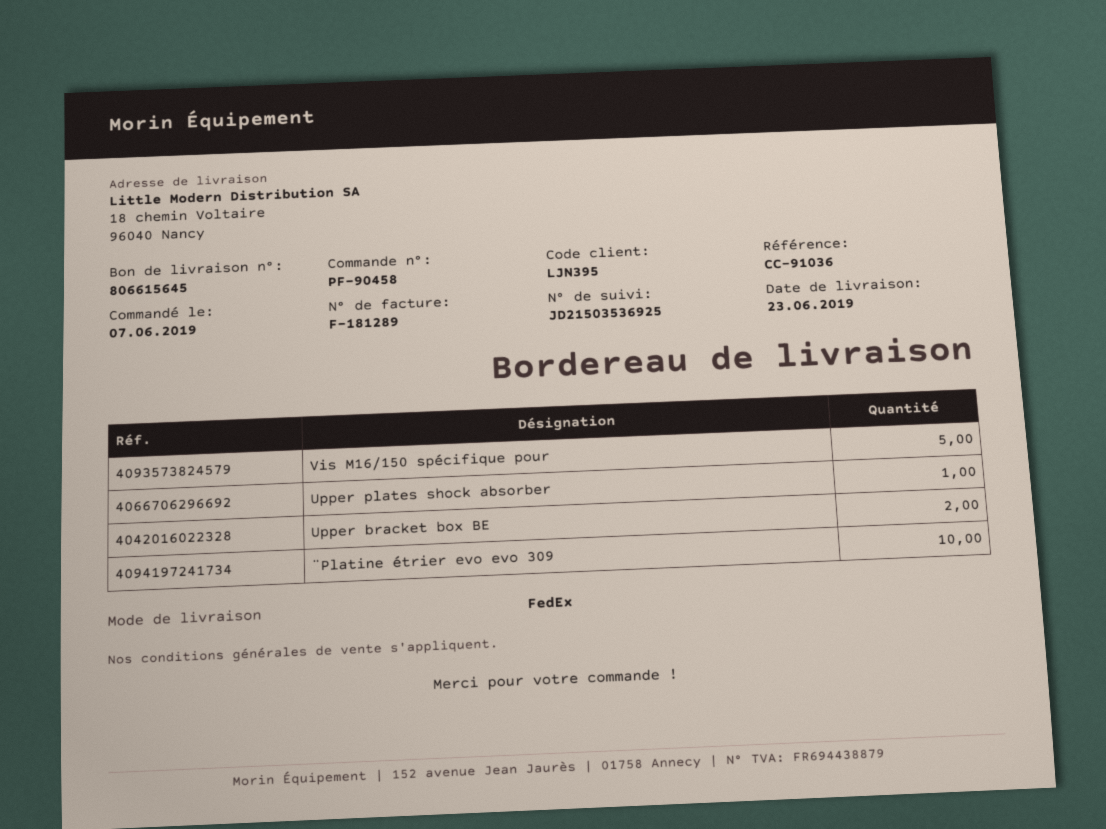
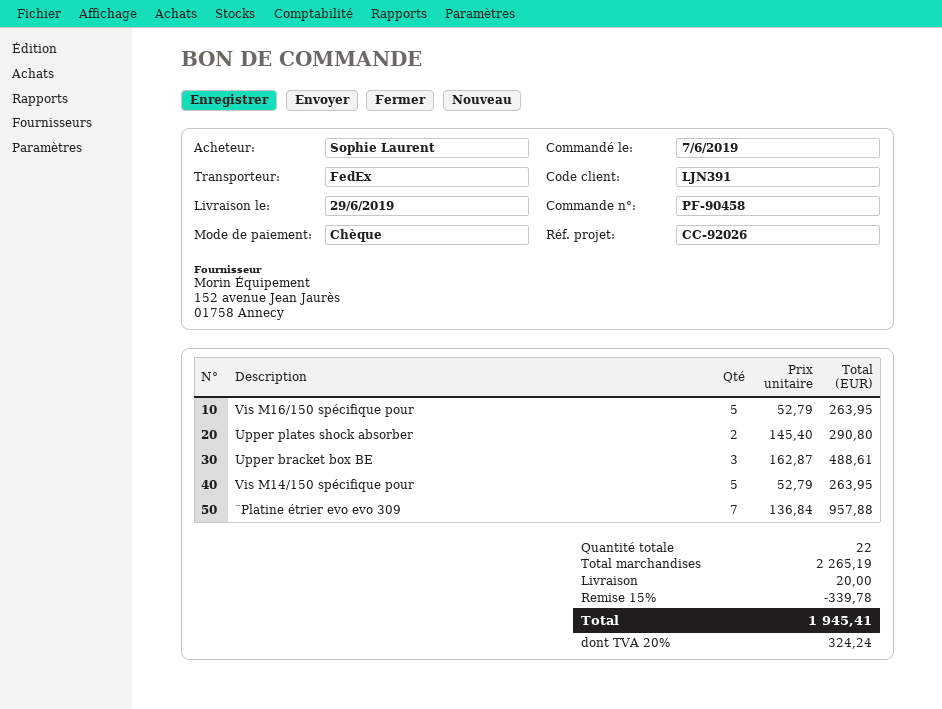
delivery date: 2019-06-23 -> 2019-06-29
customer number: LJN395 -> LJN391
reference: CC-91036 -> CC-92026
Upper plates shock absorber: 1 -> 2
Upper bracket box BE: 2 -> 3
¨Platine étrier evo evo 309: 10 -> 7
Vis M14/150 spécifique pour: none -> 5

